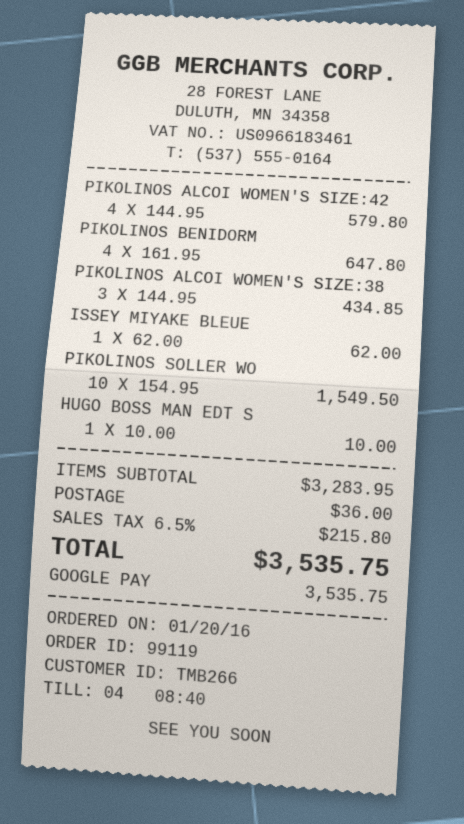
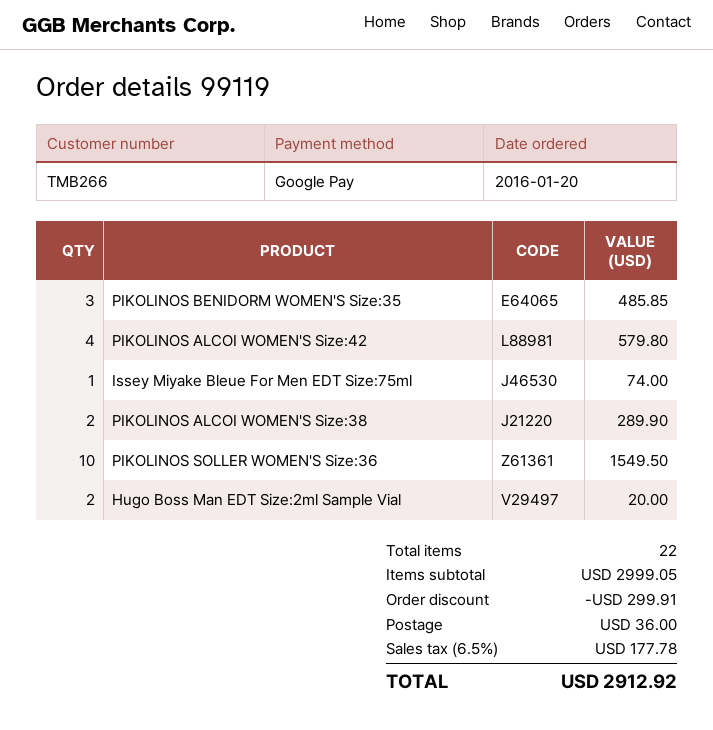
PIKOLINOS BENIDORM: 4 for 647.80 -> 3 for 485.85
PIKOLINOS ALCOI WOMEN'S SIZE:38: 3 for 434.85 -> 2 for 289.90
ISSEY MIYAKE BLEUE: 1 for 62.00 -> 1 for 74.00
HUGO BOSS MAN EDT S: 1 for 10.00 -> 2 for 20.00
subtotal: 3283.95 -> 2999.05
discount: none -> 299.91
tax: 6.5% = 215.80 -> 6.5% = 177.78
total: 3535.75 -> 2912.92

